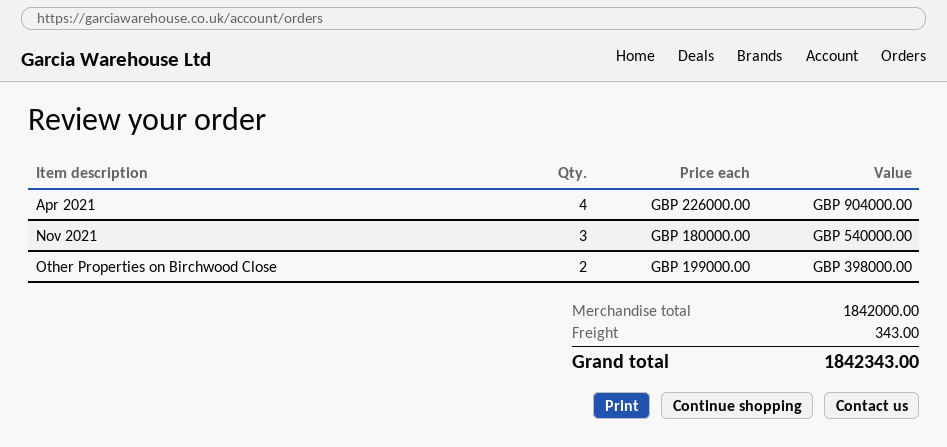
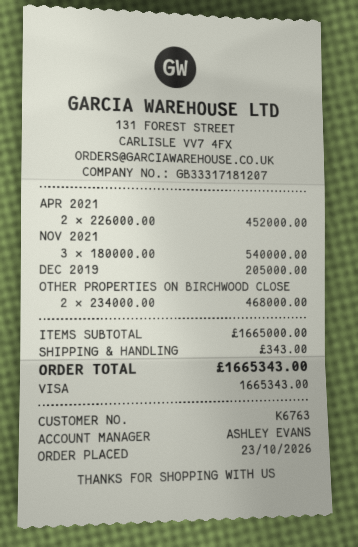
Apr 2021: 4 x 226000.00 = 904000.00 -> 2 x 226000.00 = 452000.00
Other Properties on Birchwood Close: 2 x 199000.00 = 398000.00 -> 2 x 234000.00 = 468000.00
DEC 2019: none -> 1 x 205000.00 = 205000.00
subtotal: 1842000.00 -> 1665000.00
total: 1842343.00 -> 1665343.00

